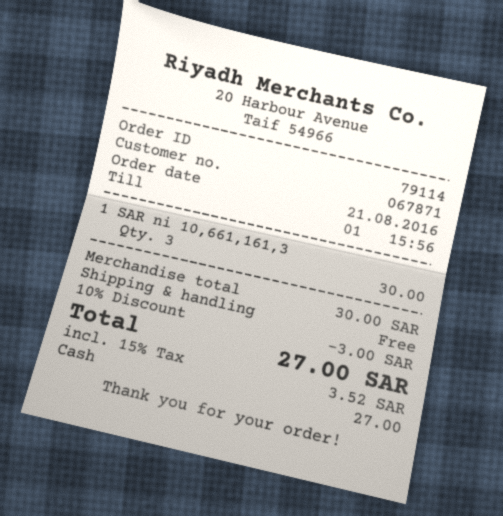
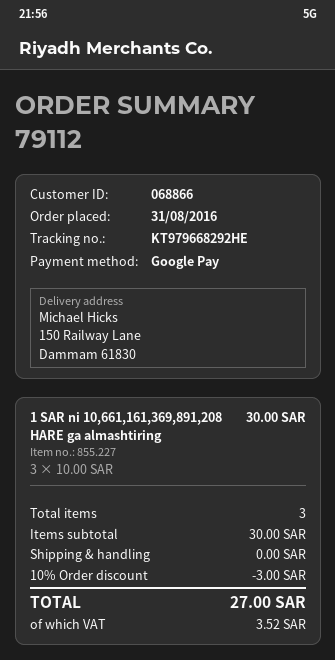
order number: 79114 -> 79112
order date: 2016-08-21 -> 2016-08-31
customer number: 067871 -> 068866
payment method: cash -> Google Pay

